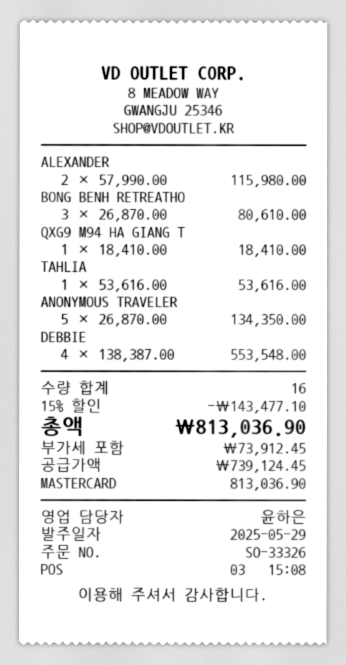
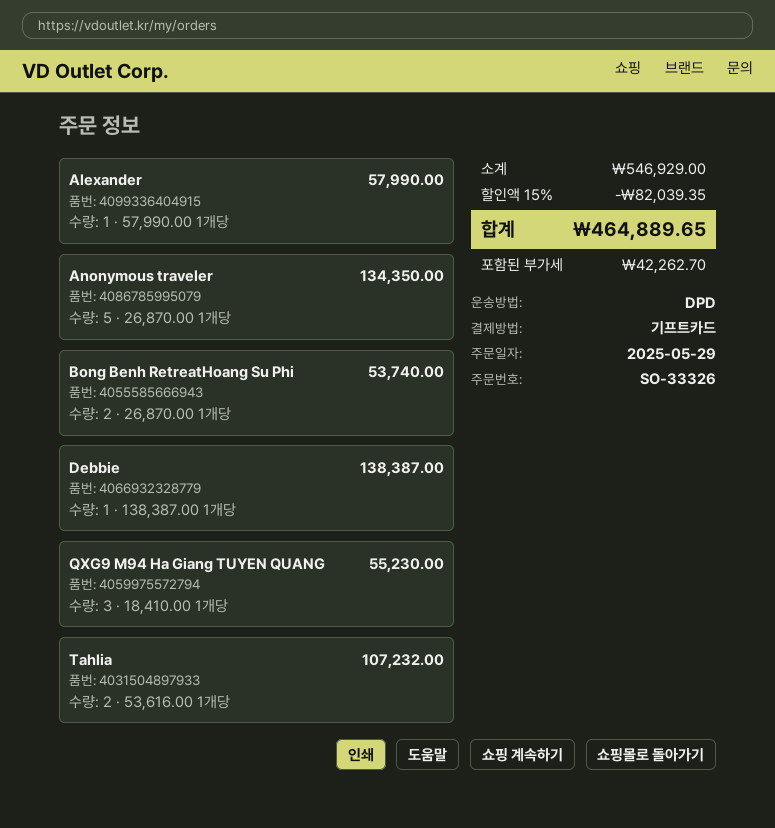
payment method: Mastercard -> gift card
ALEXANDER: 2 x 57990.00 = 115980.00 -> 1 x 57990.00 = 57990.00
BONG BENH RETREATHO: 3 x 26870.00 = 80610.00 -> 2 x 26870.00 = 53740.00
QXG9 M94 HA GIANG T: 1 x 18410.00 = 18410.00 -> 3 x 18410.00 = 55230.00
TAHLIA: 1 x 53616.00 = 53616.00 -> 2 x 53616.00 = 107232.00
DEBBIE: 4 x 138387.00 = 553548.00 -> 1 x 138387.00 = 138387.00
discount: 15% = 143477.10 -> 15% = 82039.35
tax: 73912.45 -> 42262.70
total: 813036.90 -> 464889.65

